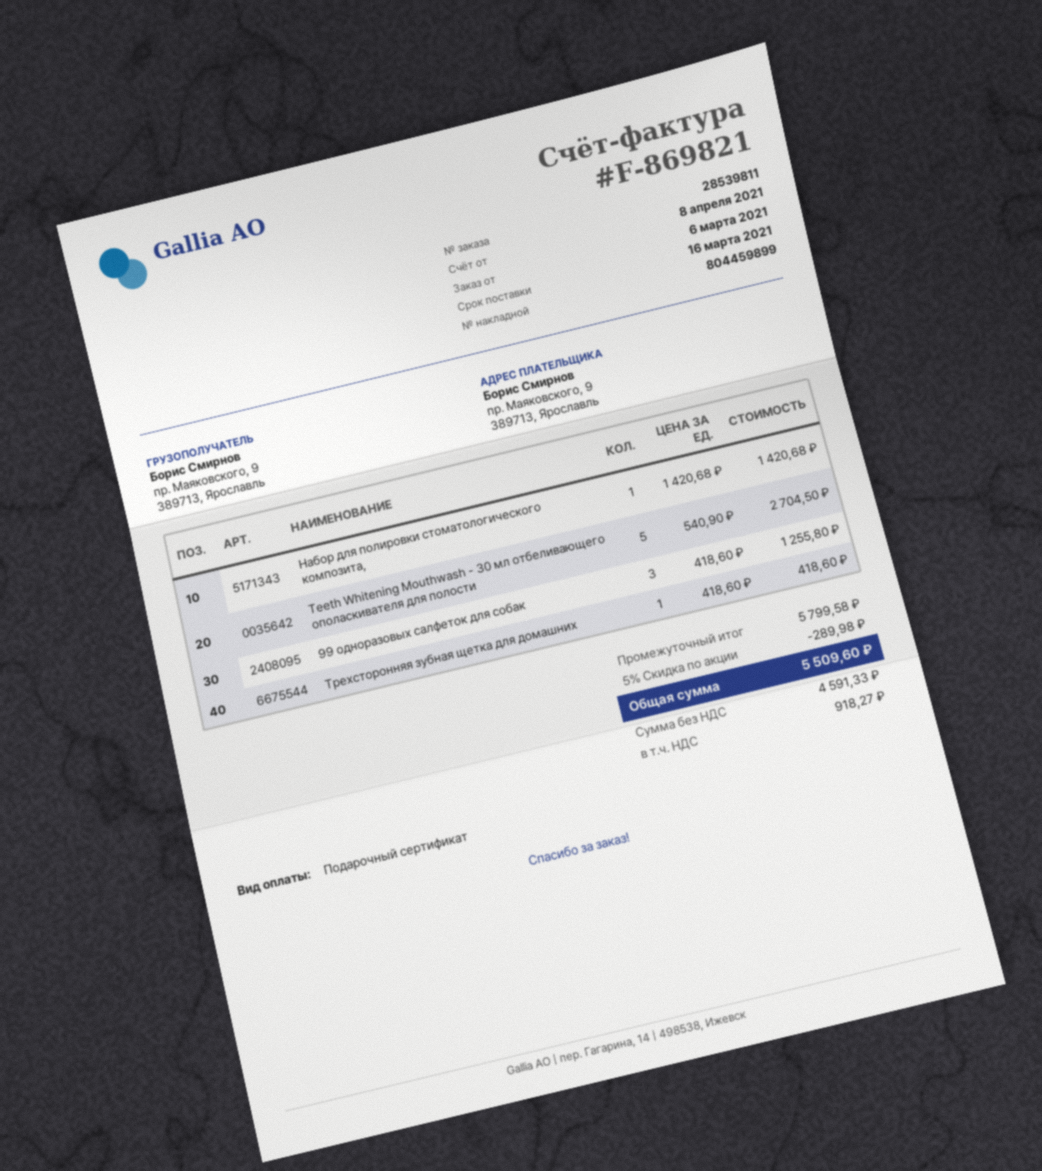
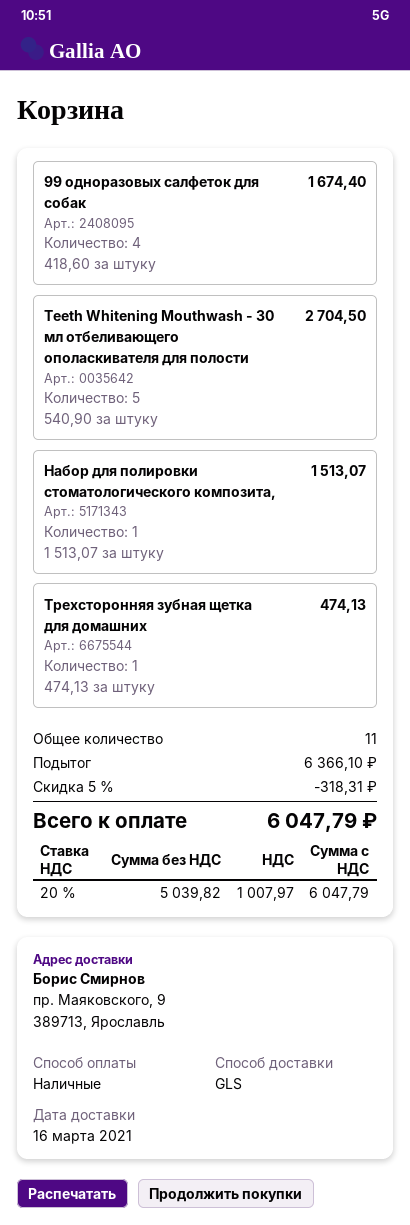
payment method: gift card -> cash
Набор для полировки стоматологического композита,: 1 x 1420.68 = 1420.68 -> 1 x 1513.07 = 1513.07
99 одноразовых салфеток для собак: 3 x 418.60 = 1255.80 -> 4 x 418.60 = 1674.40
Трехсторонняя зубная щетка для домашних: 1 x 418.60 = 418.60 -> 1 x 474.13 = 474.13
subtotal: 5799.58 -> 6366.10
discount: 5% = 289.98 -> 5% = 318.31
net: 4591.33 -> 5039.82
tax: 918.27 -> 1007.97
total: 5509.60 -> 6047.79

